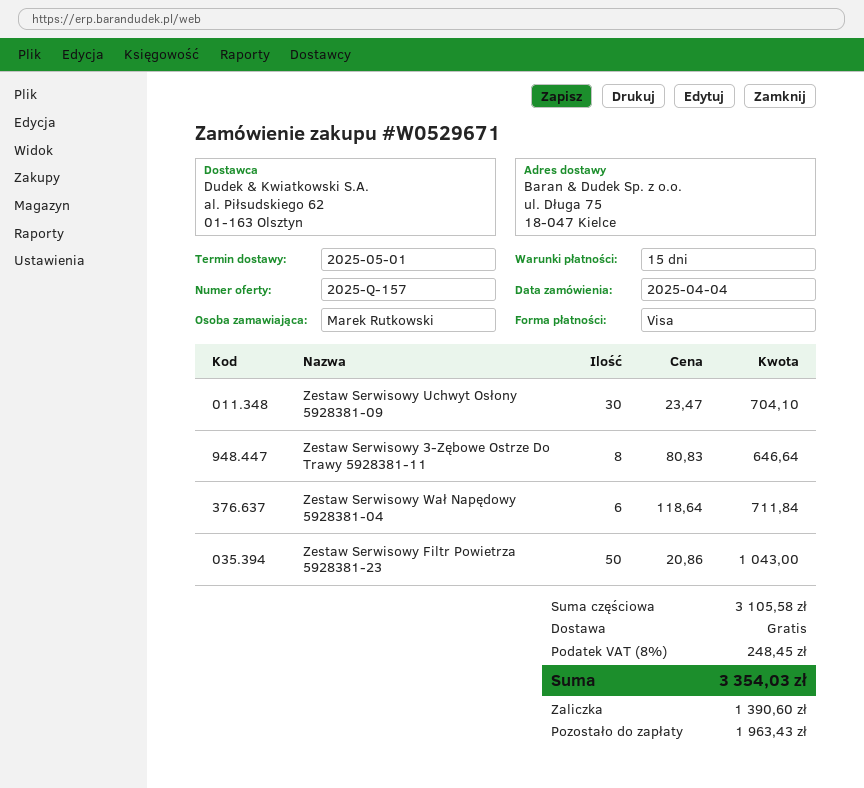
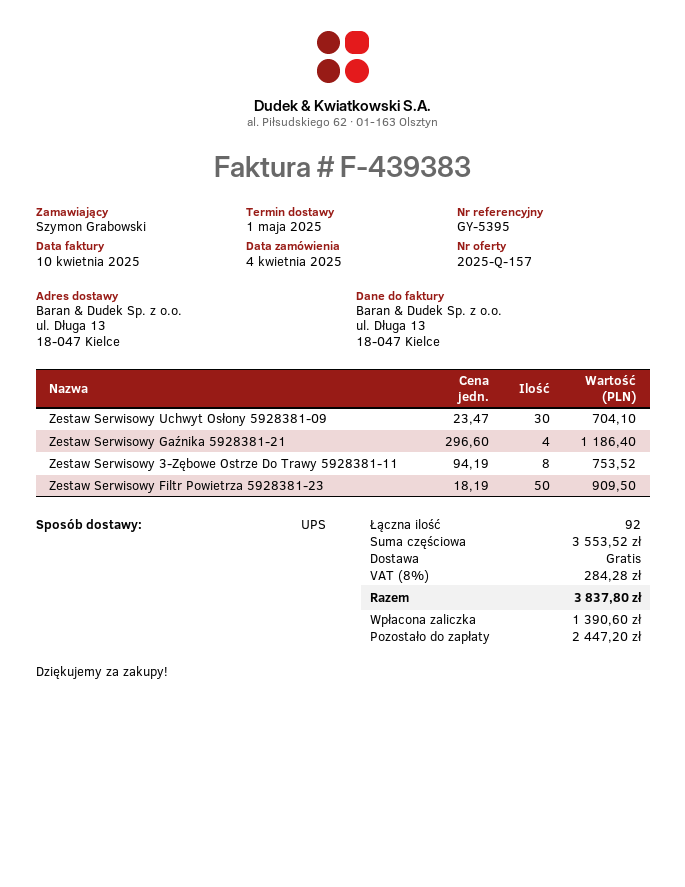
ordered by: Marek Rutkowski -> Szymon Grabowski
ship to: ul. Długa 75, 18-047 Kielce -> ul. Długa 13, 18-047 Kielce
Zestaw Serwisowy 3-Zębowe Ostrze Do Trawy 5928381-11: 8 x 80.83 = 646.64 -> 8 x 94.19 = 753.52
Zestaw Serwisowy Wał Napędowy 5928381-04: 6 x 118.64 = 711.84 -> none
Zestaw Serwisowy Filtr Powietrza 5928381-23: 50 x 20.86 = 1043.00 -> 50 x 18.19 = 909.50
Zestaw Serwisowy Gaźnika 5928381-21: none -> 4 x 296.60 = 1186.40
subtotal: 3105.58 -> 3553.52
tax: 8% = 248.45 -> 8% = 284.28
total: 3354.03 -> 3837.80
balance: 1963.43 -> 2447.20

